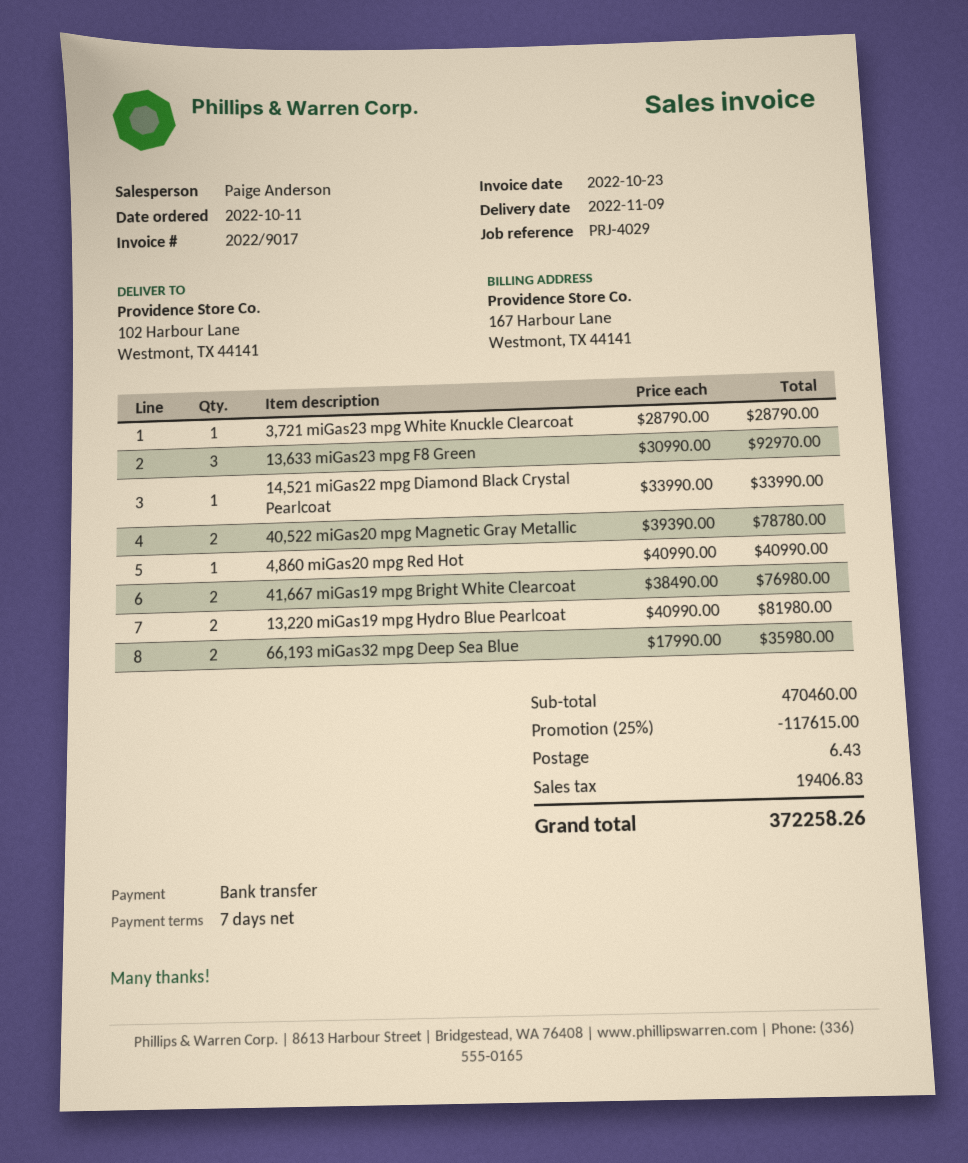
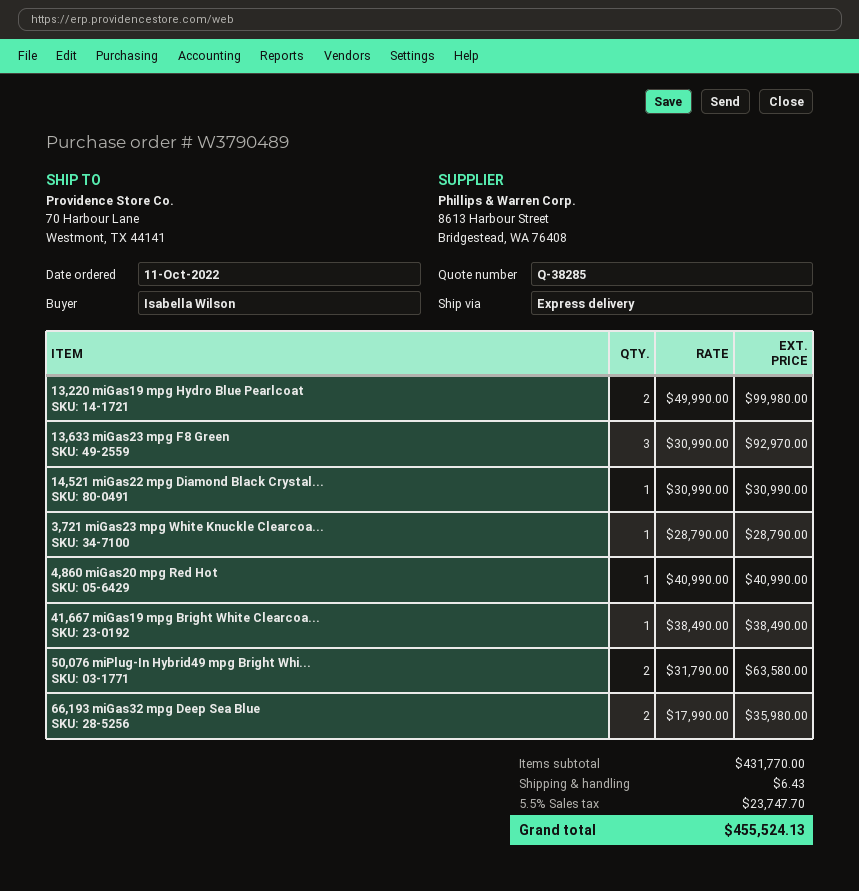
ship to: 102 Harbour Lane, Westmont, TX 44141 -> 70 Harbour Lane, Westmont, TX 44141
14,521 miGas22 mpg Diamond Black Crystal Pearlcoat: 1 x 33990.00 = 33990.00 -> 1 x 30990.00 = 30990.00
40,522 miGas20 mpg Magnetic Gray Metallic: 2 x 39390.00 = 78780.00 -> none
41,667 miGas19 mpg Bright White Clearcoat: 2 x 38490.00 = 76980.00 -> 1 x 38490.00 = 38490.00
13,220 miGas19 mpg Hydro Blue Pearlcoat: 2 x 40990.00 = 81980.00 -> 2 x 49990.00 = 99980.00
50,076 miPlug-In Hybrid49 mpg Bright Whi...: none -> 2 x 31790.00 = 63580.00
subtotal: 470460.00 -> 431770.00
discount: 25% = 117615.00 -> none
tax: 19406.83 -> 23747.70
total: 372258.26 -> 455524.13

